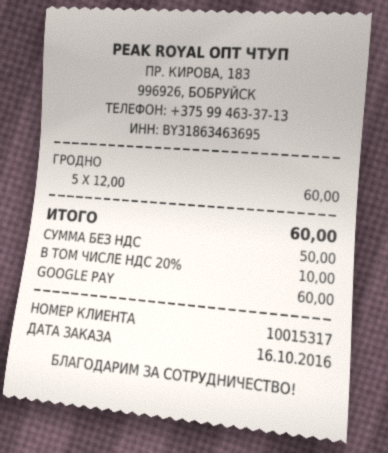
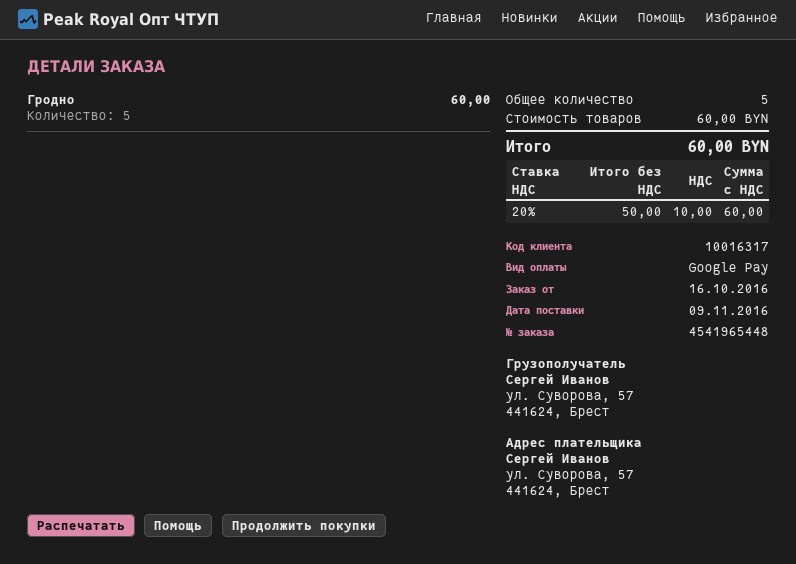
customer number: 10015317 -> 10016317

